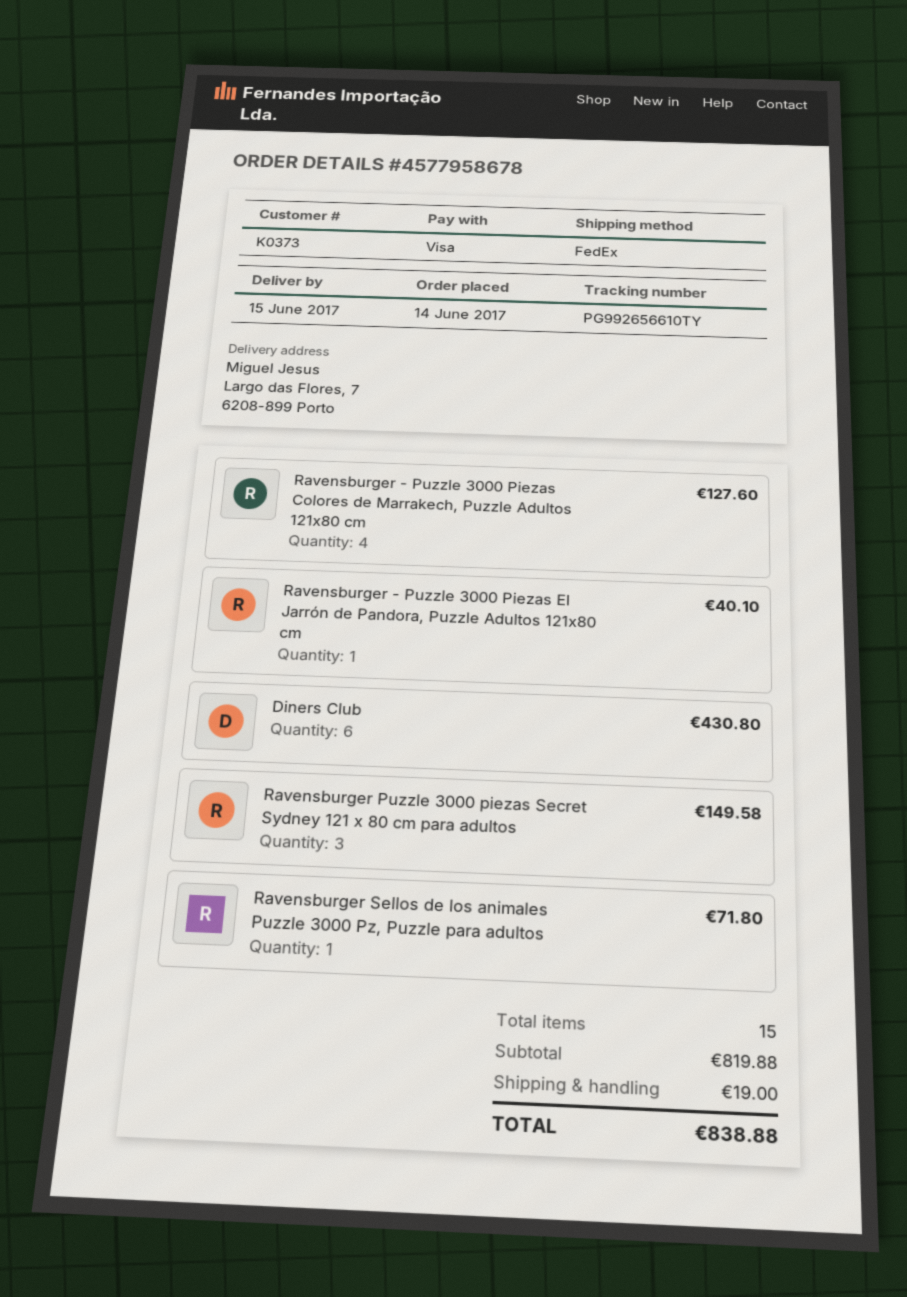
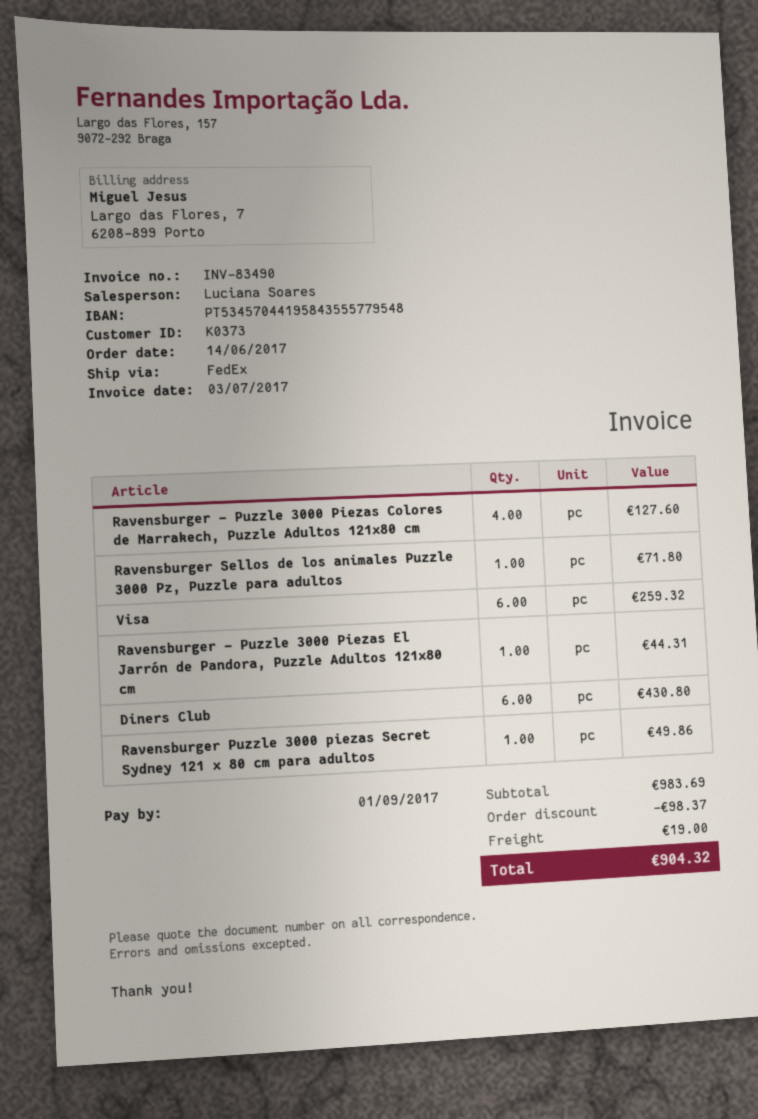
Ravensburger - Puzzle 3000 Piezas El Jarrón de Pandora, Puzzle Adultos 121x80 cm: 1 for 40.10 -> 1 for 44.31
Ravensburger Puzzle 3000 piezas Secret Sydney 121 x 80 cm para adultos: 3 for 149.58 -> 1 for 49.86
Visa: none -> 6 for 259.32
subtotal: 819.88 -> 983.69
discount: none -> 98.37
total: 838.88 -> 904.32

